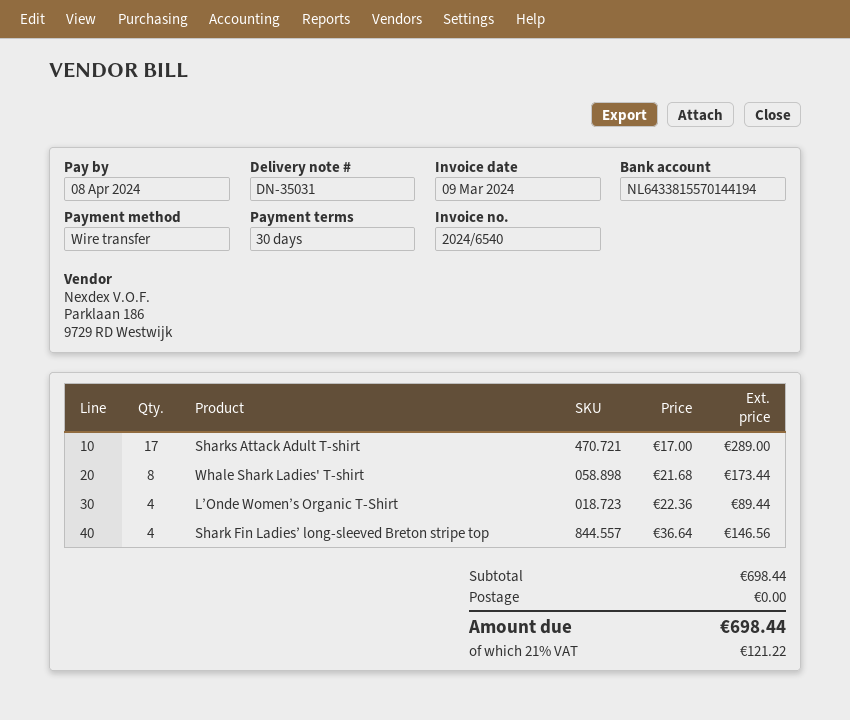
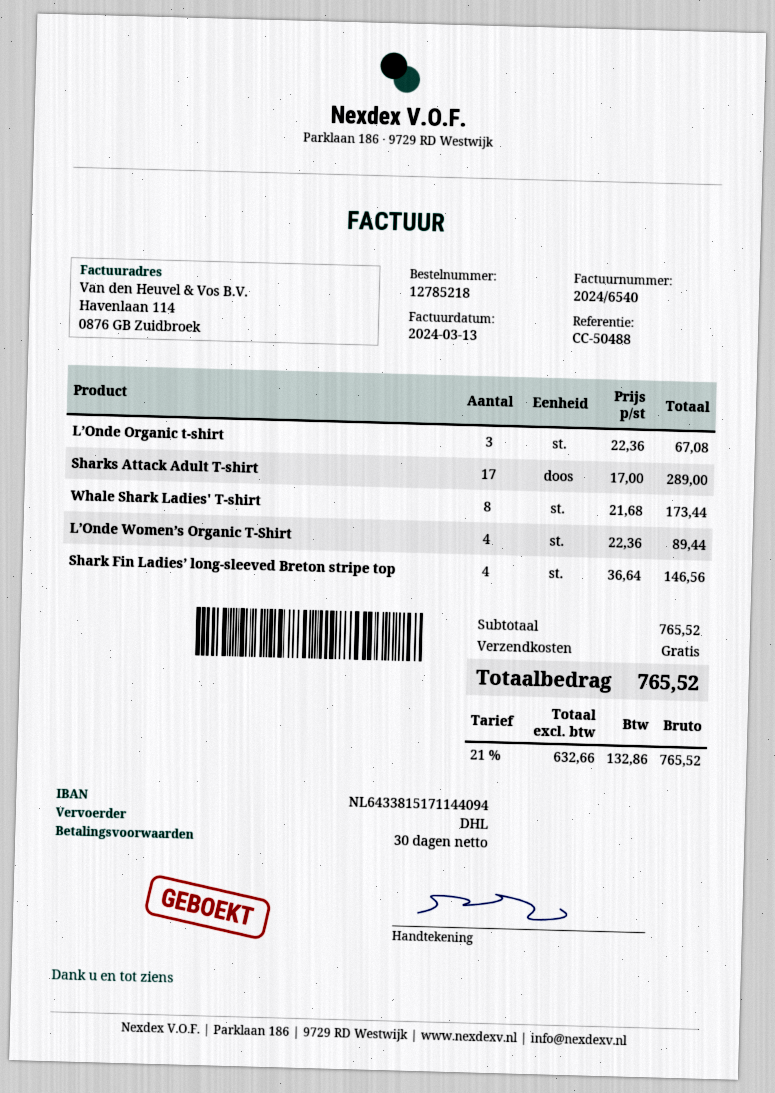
invoice date: 2024-03-09 -> 2024-03-13
bank account: NL6433815570144194 -> NL6433815171144094
L’Onde Organic t-shirt: none -> 3 x 22.36 = 67.08
subtotal: 698.44 -> 765.52
tax: 21% = 121.22 -> 21% = 132.86
total: 698.44 -> 765.52

